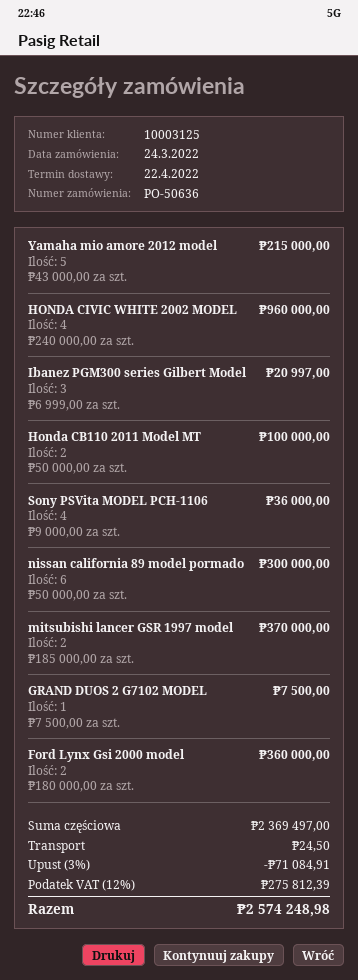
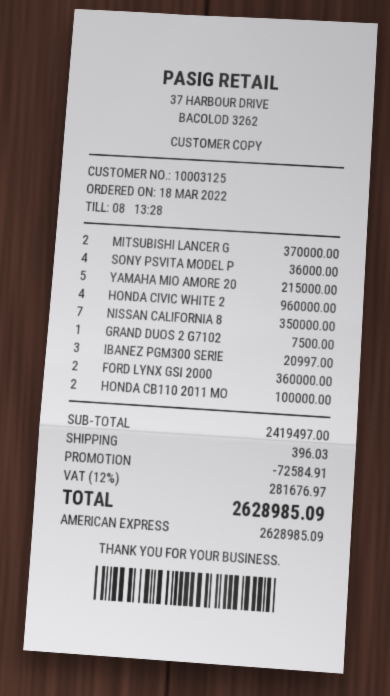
order date: 2022-03-24 -> 2022-03-18
nissan california 89 model pormado: 6 for 300000.00 -> 7 for 350000.00
subtotal: 2369497.00 -> 2419497.00
discount: 71084.91 -> 72584.91
shipping: 24.50 -> 396.03
tax: 12% = 275812.39 -> 12% = 281676.97
total: 2574248.98 -> 2628985.09

